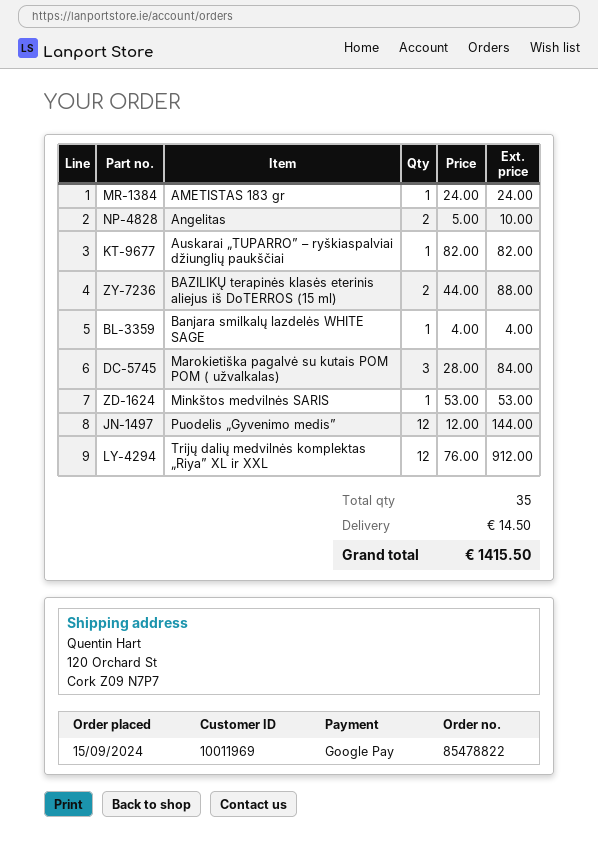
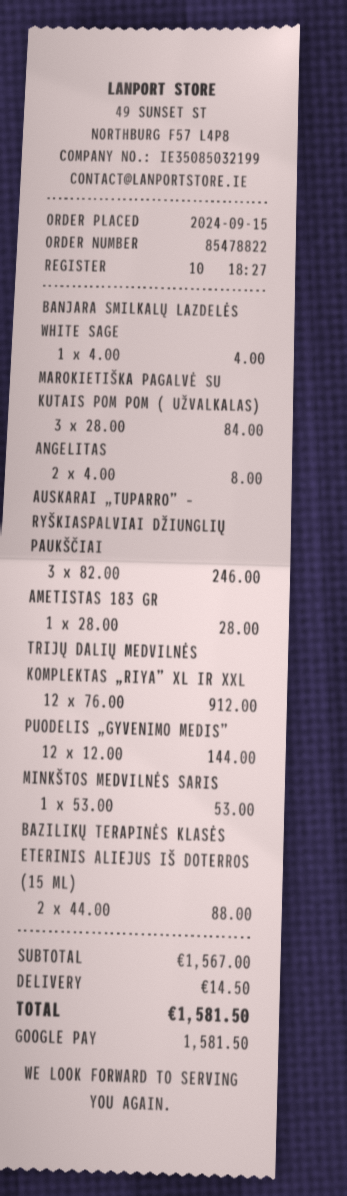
AMETISTAS 183 gr: 1 x 24.00 = 24.00 -> 1 x 28.00 = 28.00
Angelitas: 2 x 5.00 = 10.00 -> 2 x 4.00 = 8.00
Auskarai „TUPARRO” – ryškiaspalviai džiunglių paukščiai: 1 x 82.00 = 82.00 -> 3 x 82.00 = 246.00
total: 1415.50 -> 1581.50

